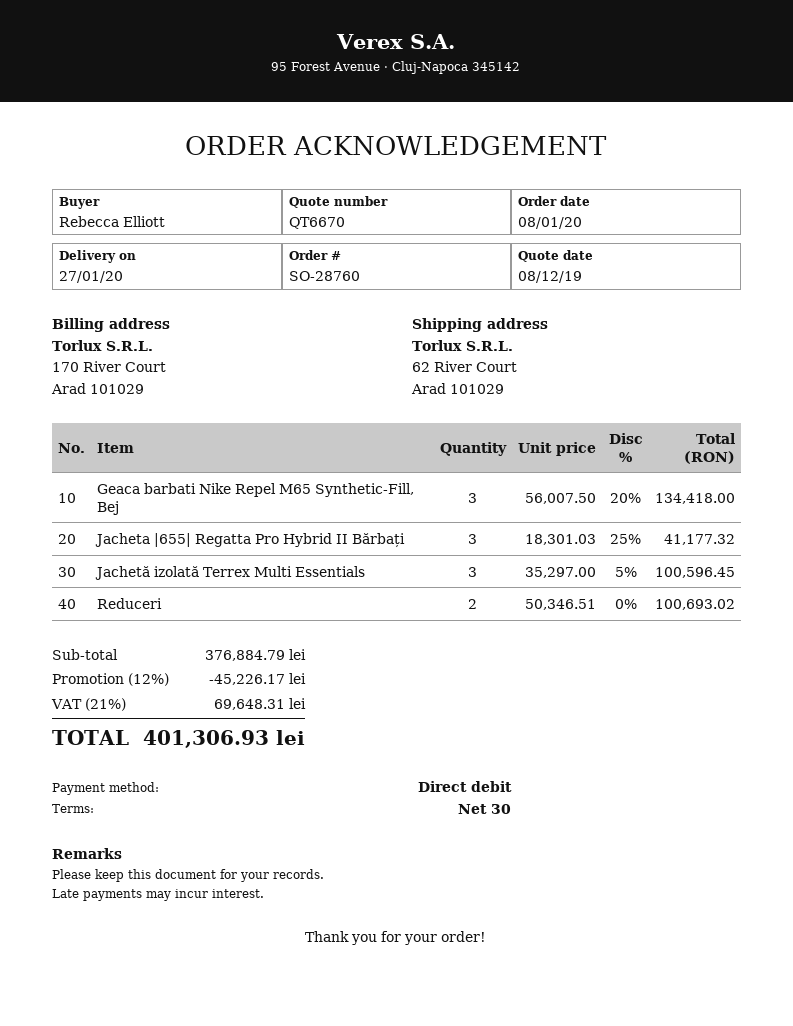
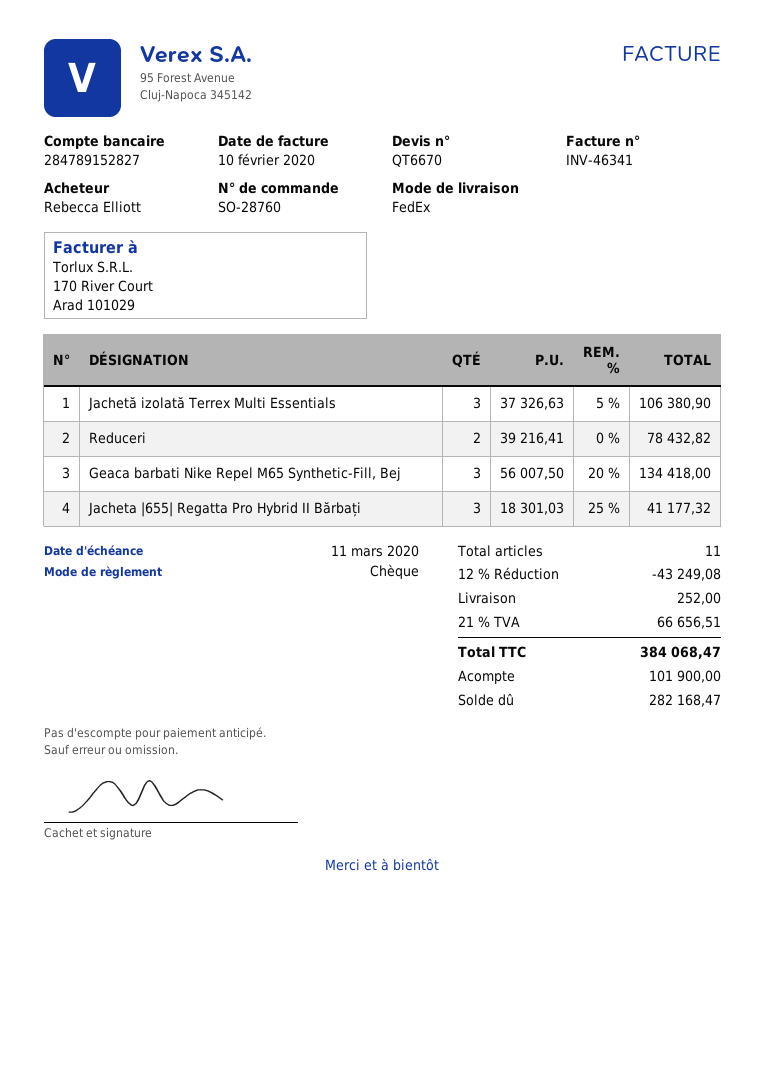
payment method: direct debit -> cheque
Jachetă izolată Terrex Multi Essentials: 3 x 35297.00 - 5% = 100596.45 -> 3 x 37326.63 - 5% = 106380.90
Reduceri: 2 x 50346.51 = 100693.02 -> 2 x 39216.41 = 78432.82
discount: 12% = 45226.17 -> 12% = 43249.08
shipping: none -> 252.00
tax: 21% = 69648.31 -> 21% = 66656.51
total: 401306.93 -> 384068.47

